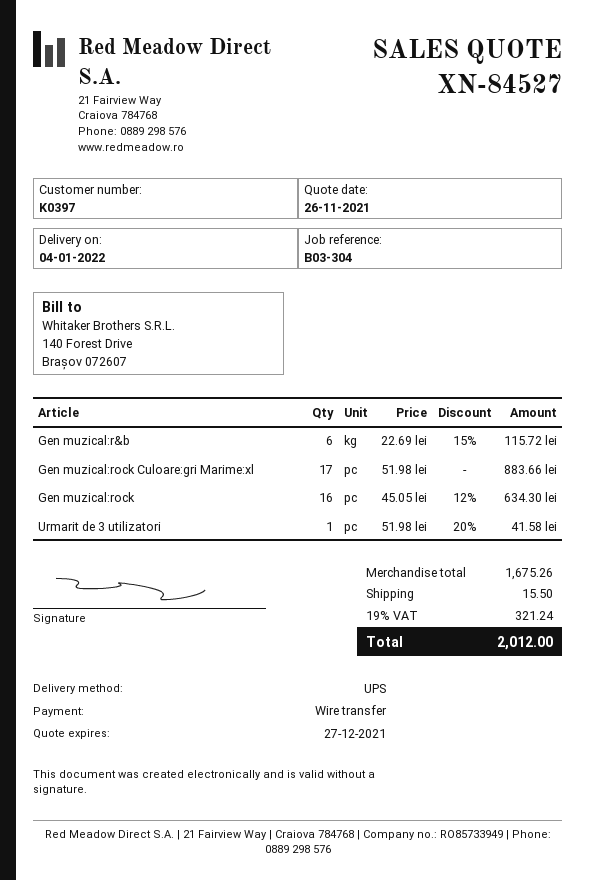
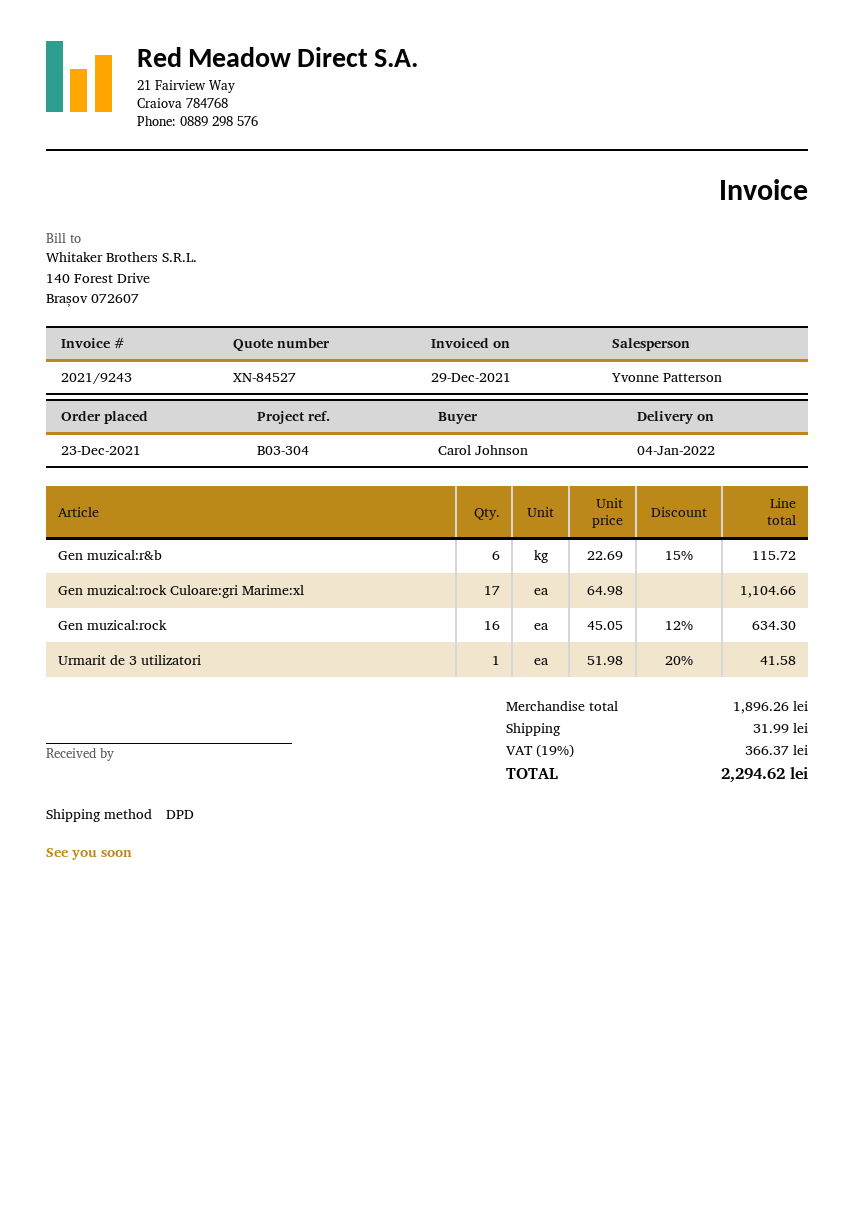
shipping method: UPS -> DPD
Gen muzical:rock Culoare:gri Marime:xl: 17 x 51.98 = 883.66 -> 17 x 64.98 = 1104.66
subtotal: 1675.26 -> 1896.26
shipping: 15.50 -> 31.99
tax: 19% = 321.24 -> 19% = 366.37
total: 2012.00 -> 2294.62

